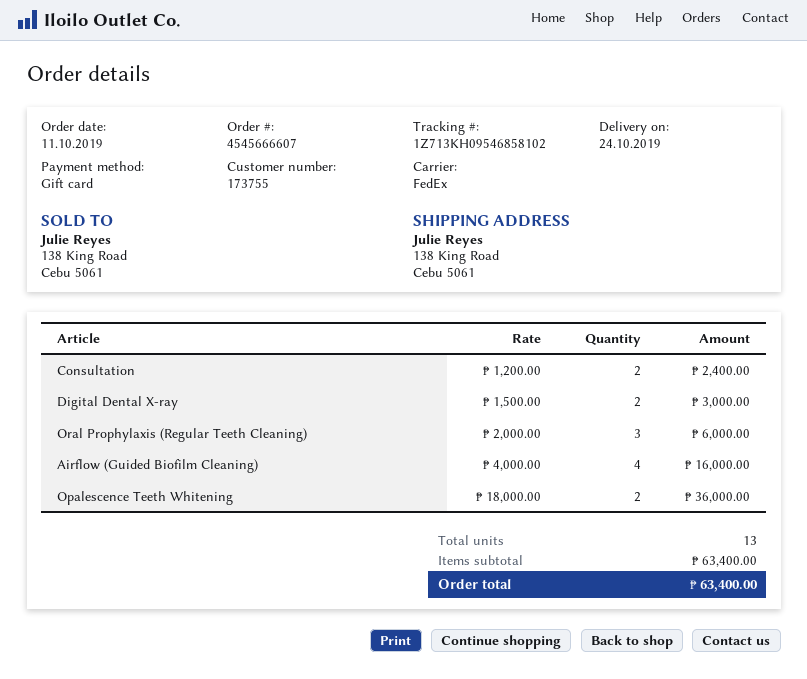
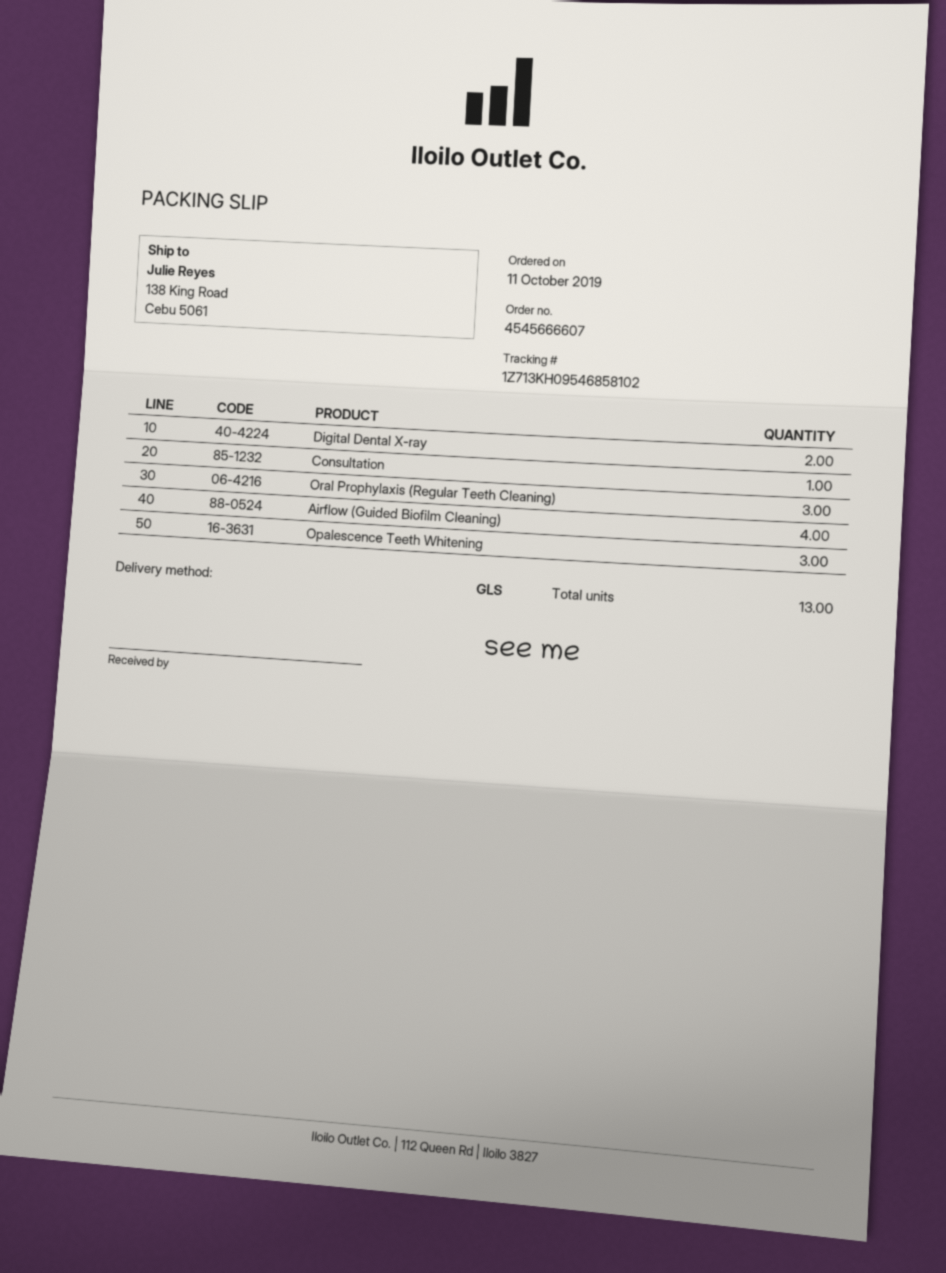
shipping method: FedEx -> GLS
Consultation: 2 -> 1
Opalescence Teeth Whitening: 2 -> 3

